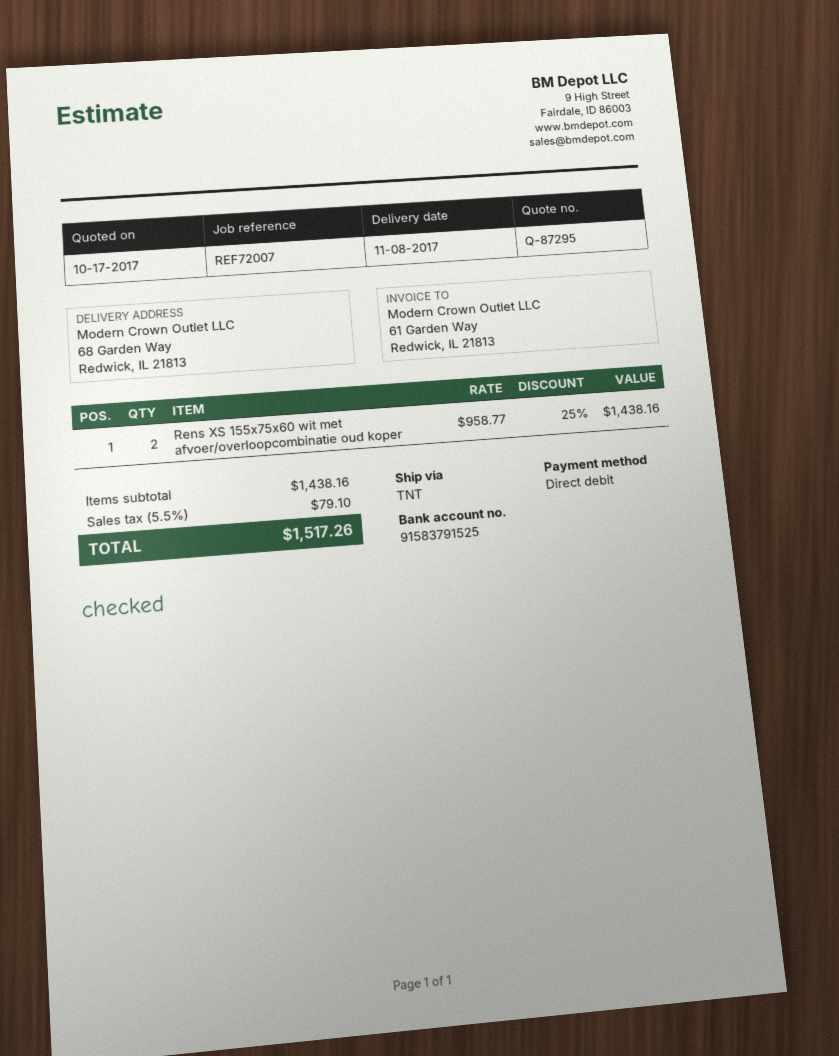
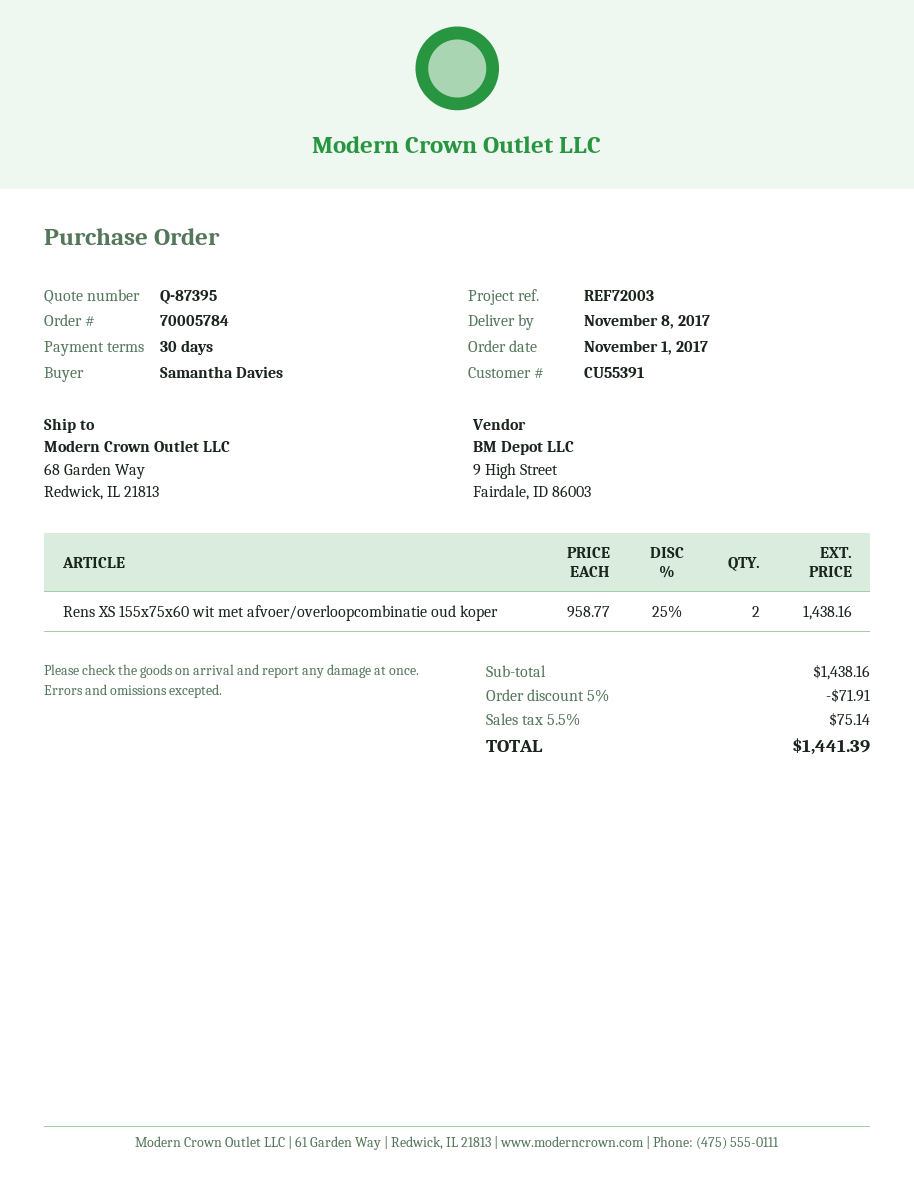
quote number: Q-87295 -> Q-87395
reference: REF72007 -> REF72003
discount: none -> 5% = 71.91
tax: 5.5% = 79.10 -> 5.5% = 75.14
total: 1517.26 -> 1441.39

